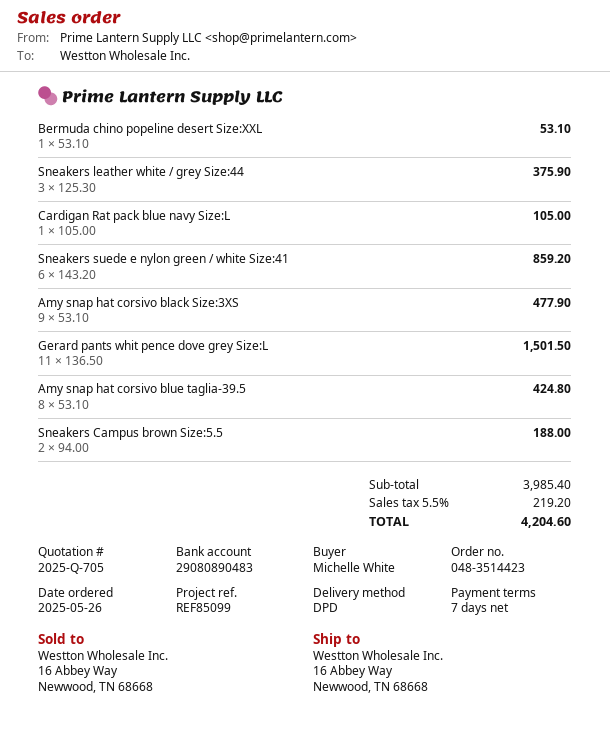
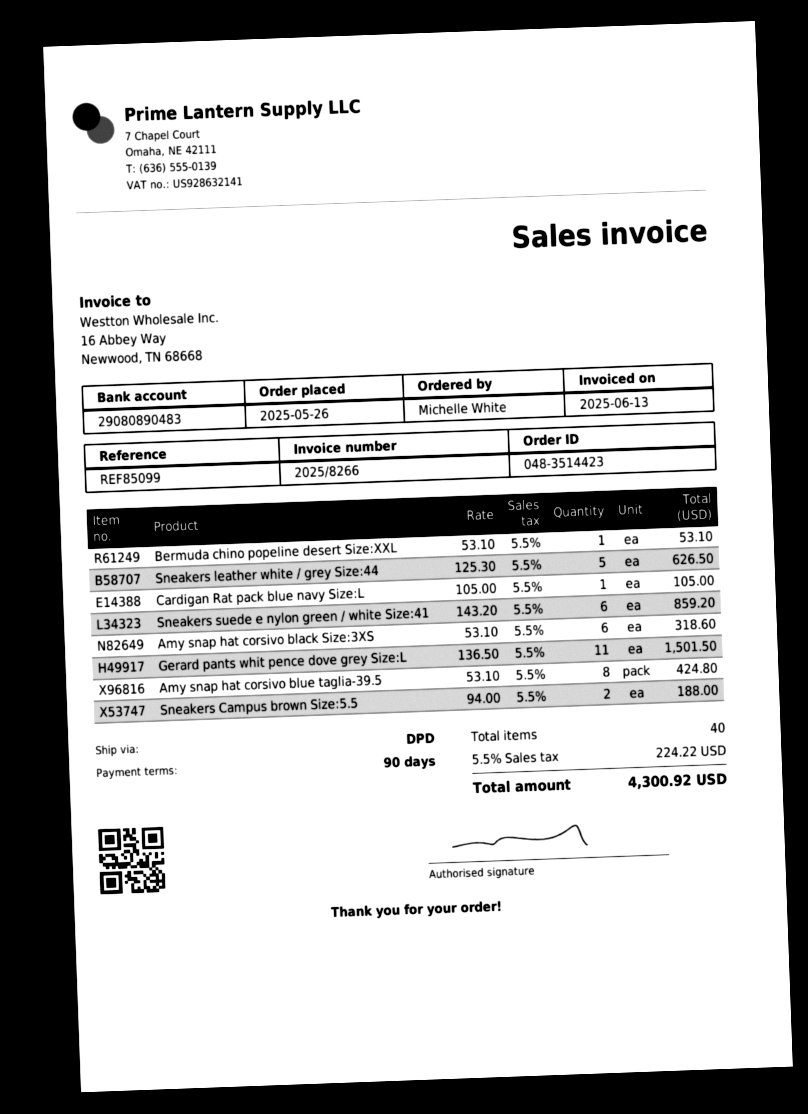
payment terms: 7 days -> 90 days
Sneakers leather white / grey Size:44: 3 x 125.30 = 375.90 -> 5 x 125.30 = 626.50
Amy snap hat corsivo black Size:3XS: 9 x 53.10 = 477.90 -> 6 x 53.10 = 318.60
tax: 5.5% = 219.20 -> 5.5% = 224.22
total: 4204.60 -> 4300.92

